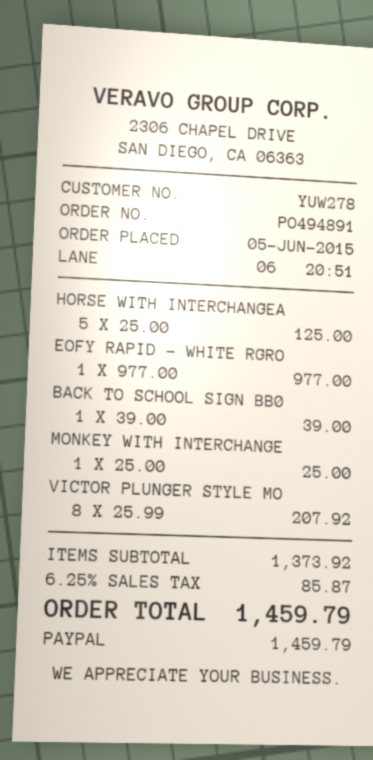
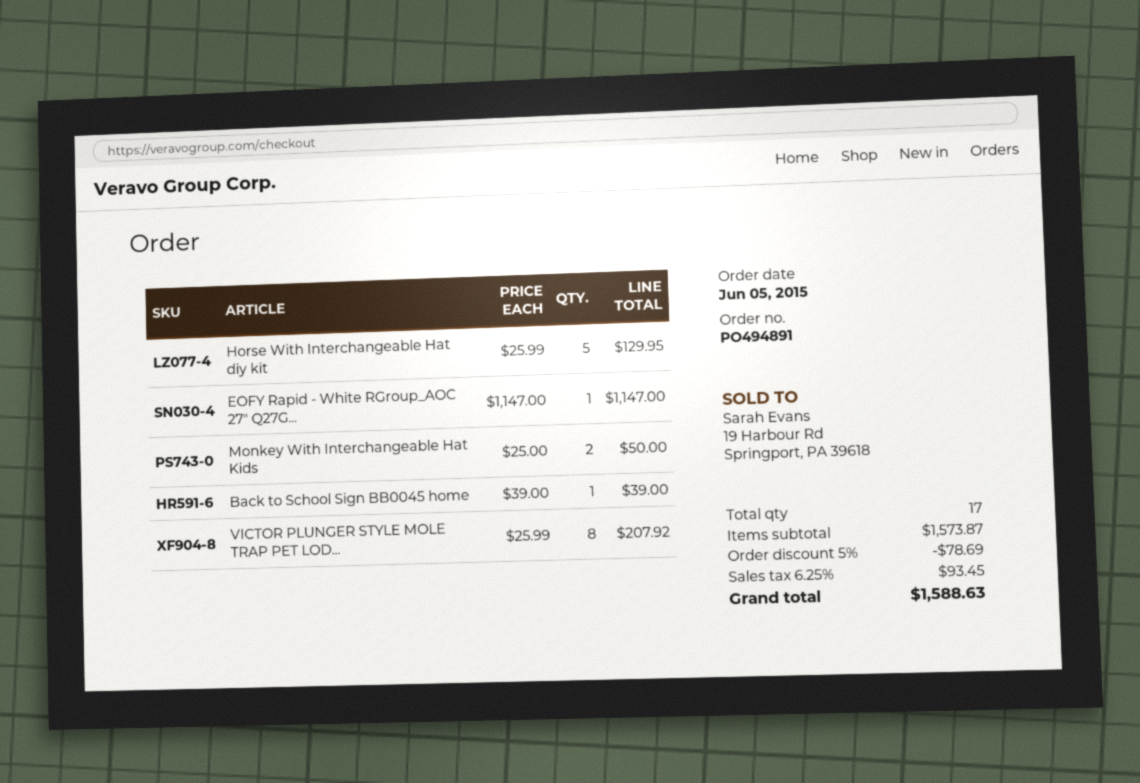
HORSE WITH INTERCHANGEA: 5 x 25.00 = 125.00 -> 5 x 25.99 = 129.95
EOFY RAPID - WHITE RGRO: 1 x 977.00 = 977.00 -> 1 x 1147.00 = 1147.00
MONKEY WITH INTERCHANGE: 1 x 25.00 = 25.00 -> 2 x 25.00 = 50.00
subtotal: 1373.92 -> 1573.87
discount: none -> 5% = 78.69
tax: 6.25% = 85.87 -> 6.25% = 93.45
total: 1459.79 -> 1588.63

